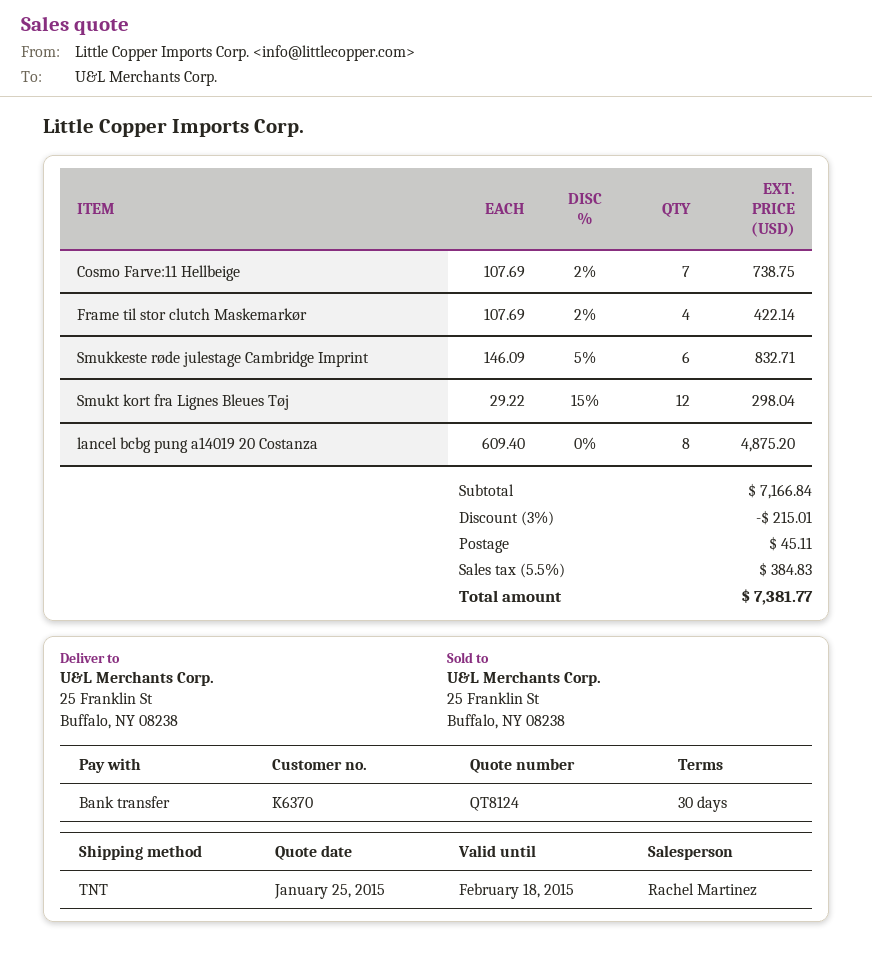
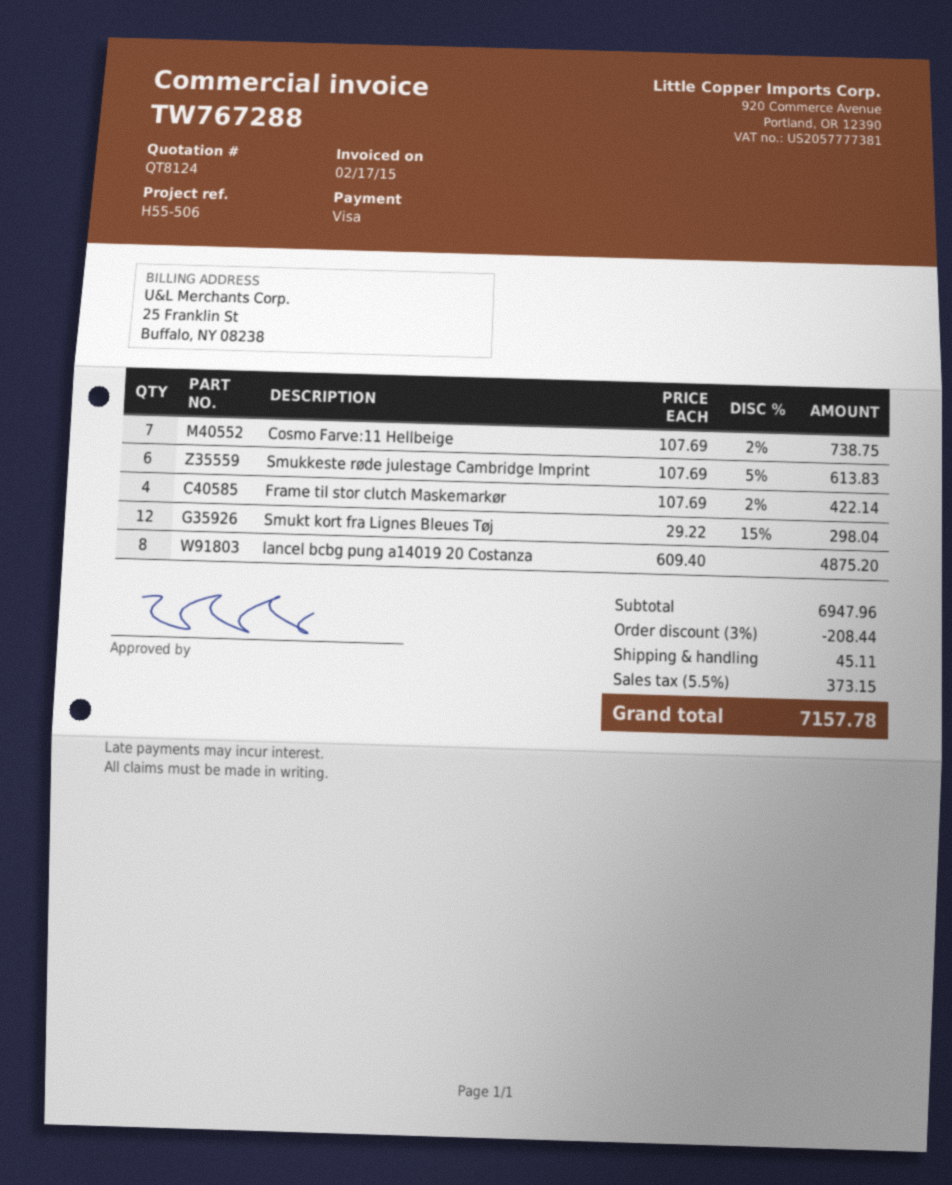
payment method: bank transfer -> Visa
Smukkeste røde julestage Cambridge Imprint: 6 x 146.09 - 5% = 832.71 -> 6 x 107.69 - 5% = 613.83
subtotal: 7166.84 -> 6947.96
discount: 3% = 215.01 -> 3% = 208.44
tax: 5.5% = 384.83 -> 5.5% = 373.15
total: 7381.77 -> 7157.78

